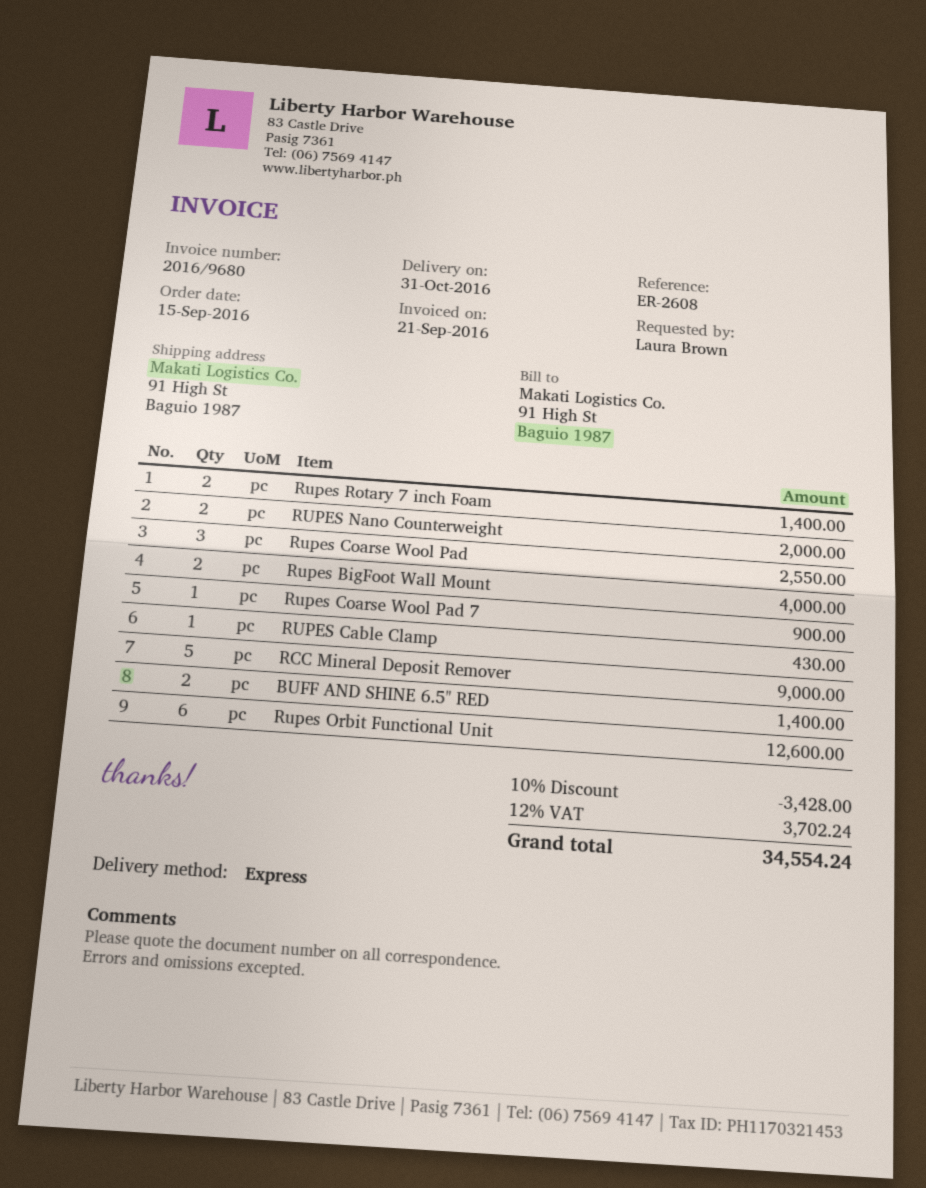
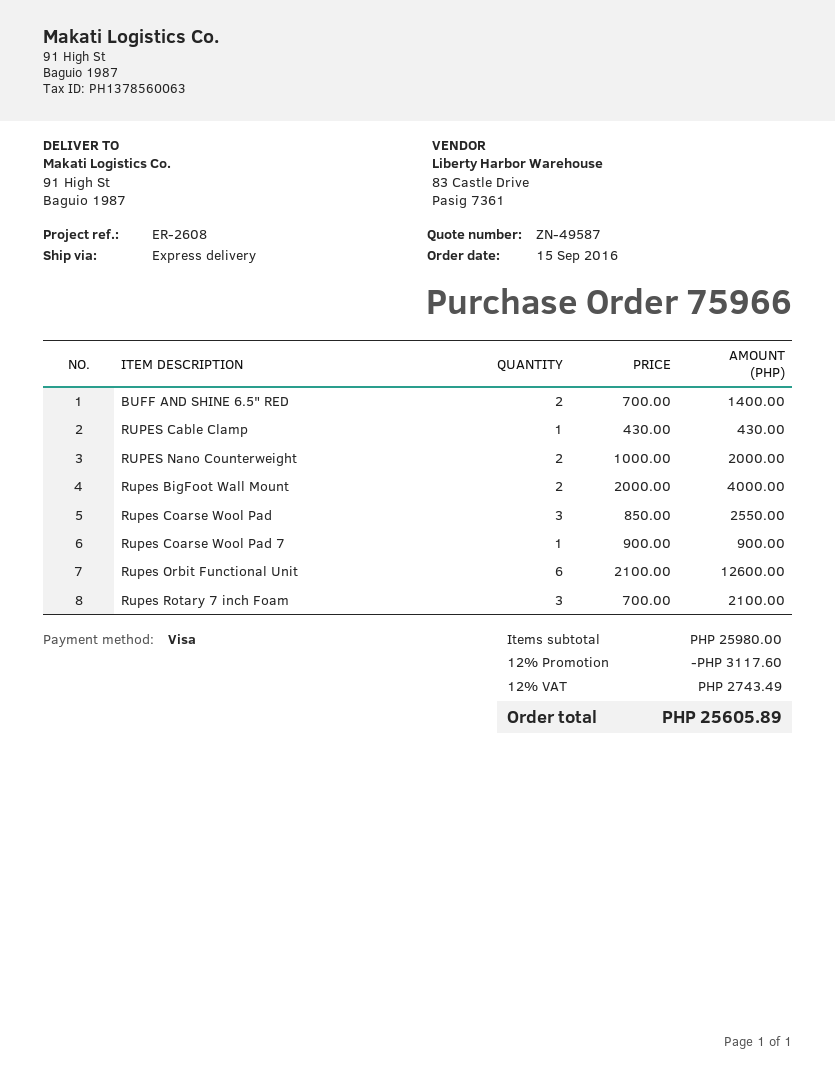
Rupes Rotary 7 inch Foam: 2 for 1400.00 -> 3 for 2100.00
RCC Mineral Deposit Remover: 5 for 9000.00 -> none
discount: 10% = 3428.00 -> 12% = 3117.60
tax: 12% = 3702.24 -> 12% = 2743.49
total: 34554.24 -> 25605.89

